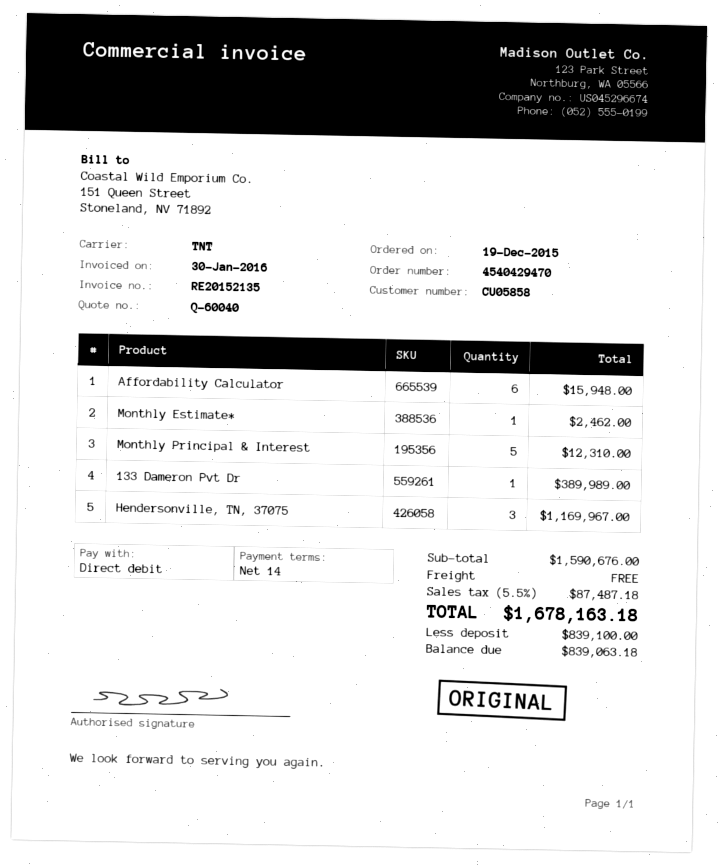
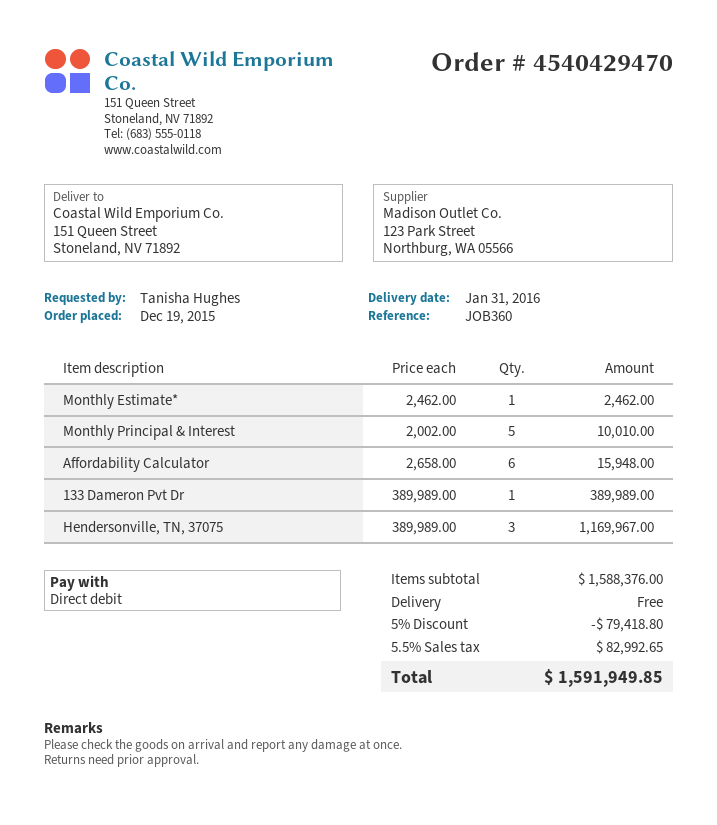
Monthly Principal & Interest: 5 for 12310.00 -> 5 for 10010.00
subtotal: 1590676.00 -> 1588376.00
discount: none -> 5% = 79418.80
tax: 5.5% = 87487.18 -> 5.5% = 82992.65
total: 1678163.18 -> 1591949.85

